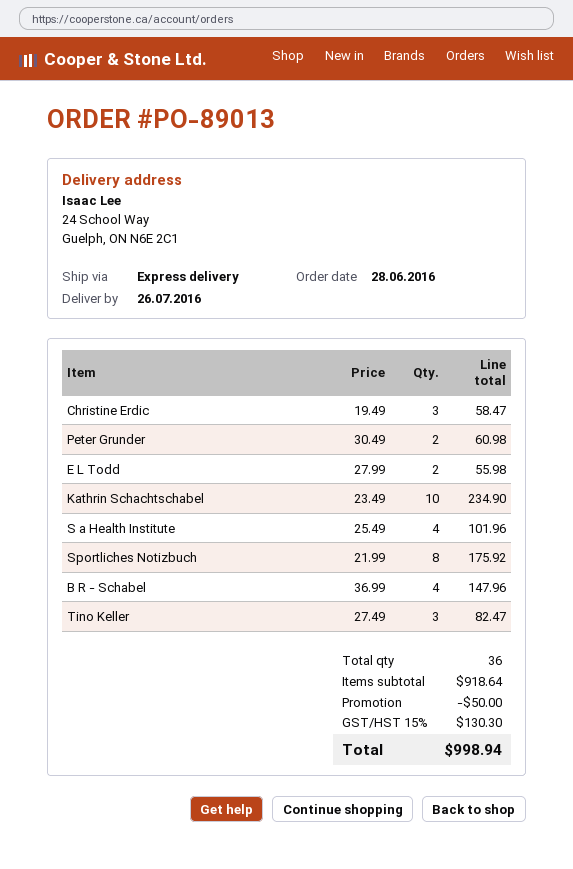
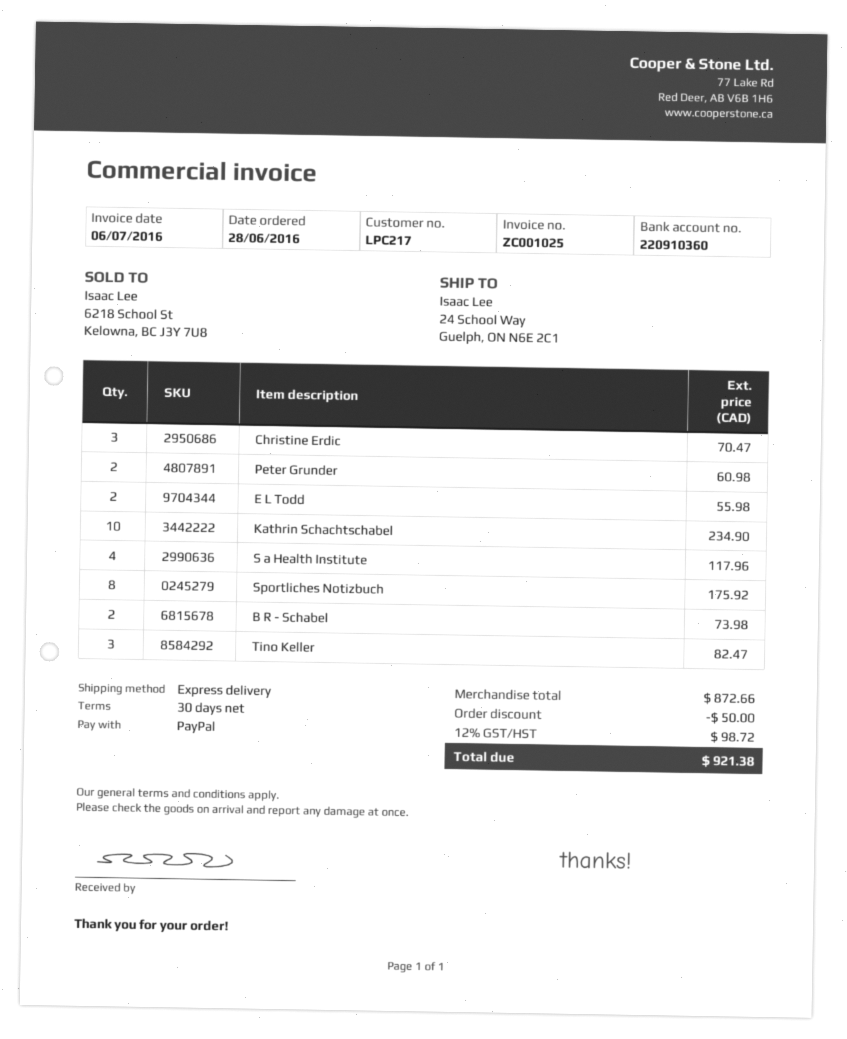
Christine Erdic: 3 for 58.47 -> 3 for 70.47
S a Health Institute: 4 for 101.96 -> 4 for 117.96
B R - Schabel: 4 for 147.96 -> 2 for 73.98
subtotal: 918.64 -> 872.66
tax: 15% = 130.30 -> 12% = 98.72
total: 998.94 -> 921.38

